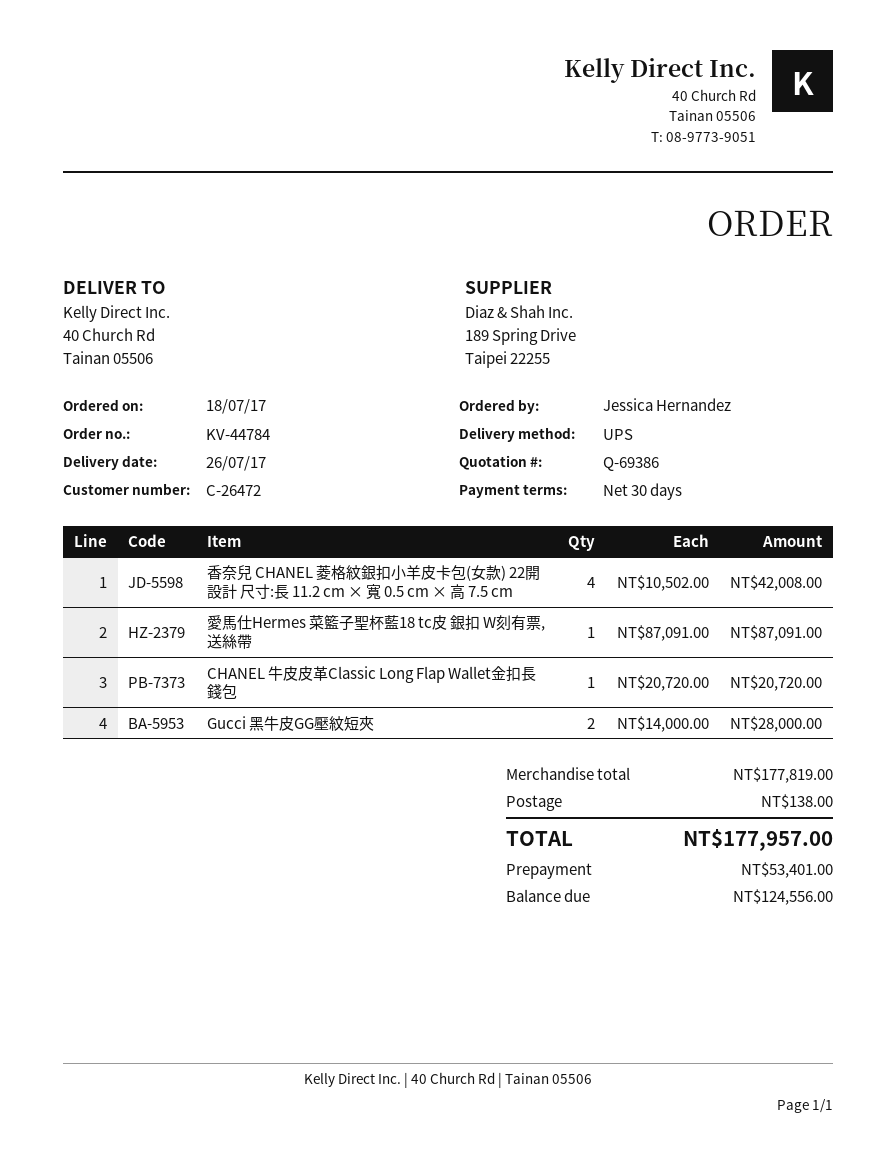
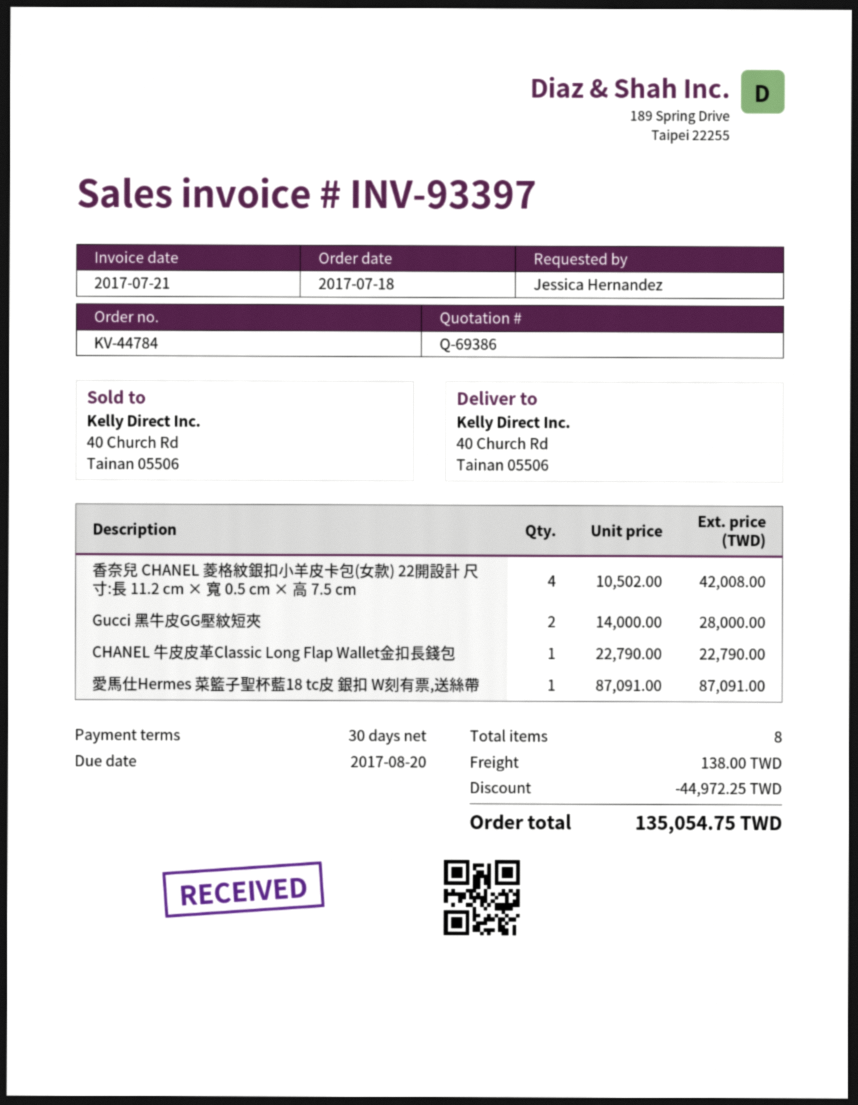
CHANEL 牛皮皮革Classic Long Flap Wallet金扣長錢包: 1 x 20720.00 = 20720.00 -> 1 x 22790.00 = 22790.00
discount: none -> 44972.25
total: 177957.00 -> 135054.75

